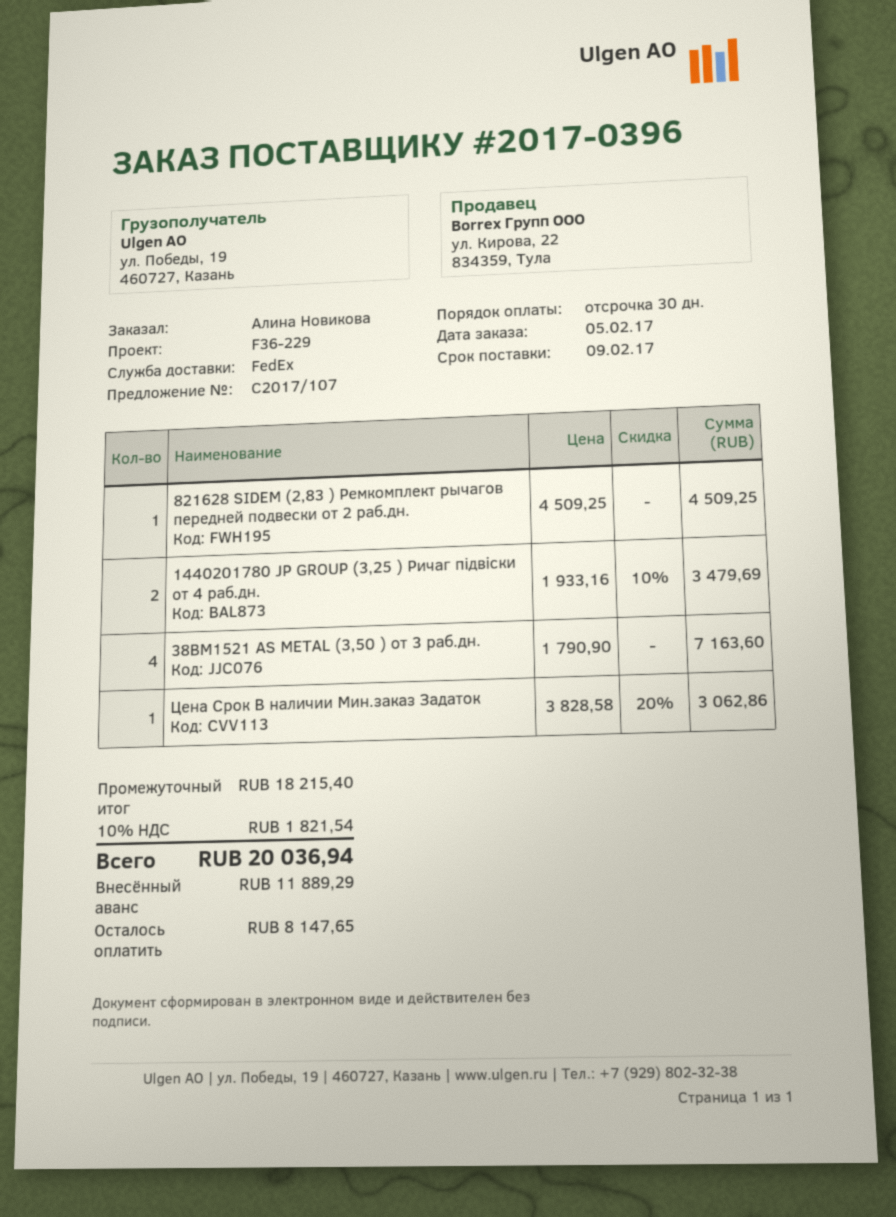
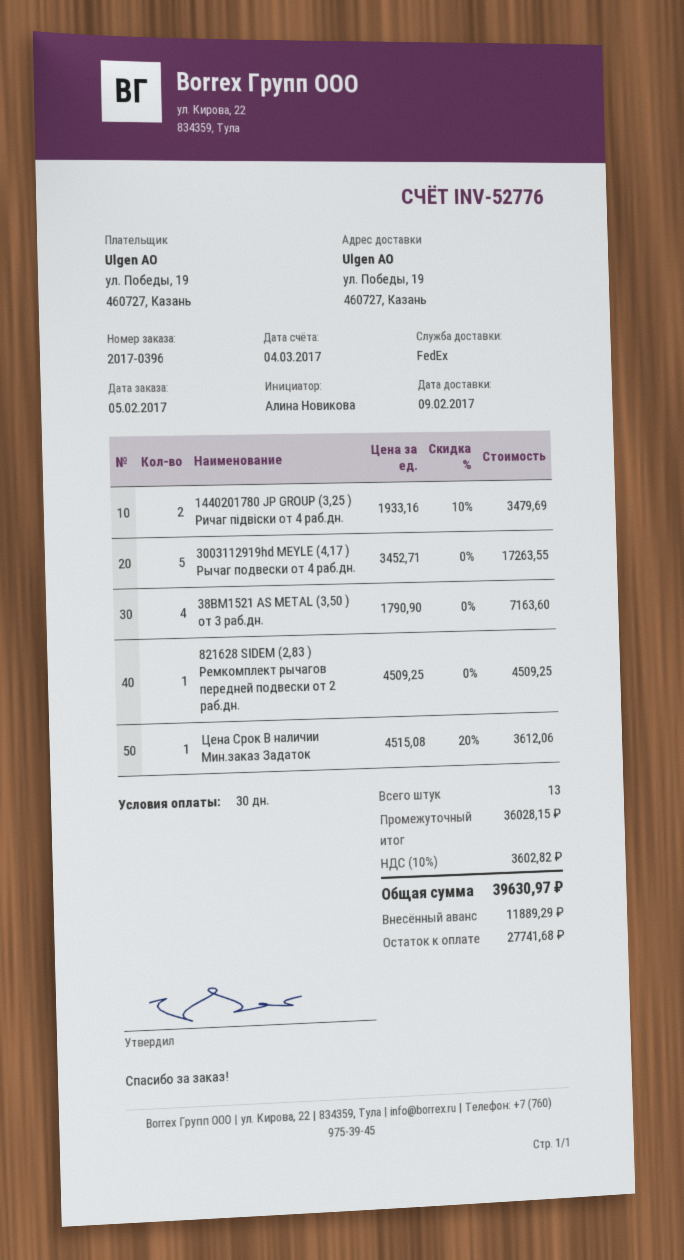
Цена Срок В наличии Мин.заказ Задаток: 1 x 3828.58 - 20% = 3062.86 -> 1 x 4515.08 - 20% = 3612.06
3003112919hd MEYLE (4,17 ) Рычаг подвески от 4 раб.дн.: none -> 5 x 3452.71 = 17263.55
subtotal: 18215.40 -> 36028.15
tax: 10% = 1821.54 -> 10% = 3602.82
total: 20036.94 -> 39630.97
balance: 8147.65 -> 27741.68

